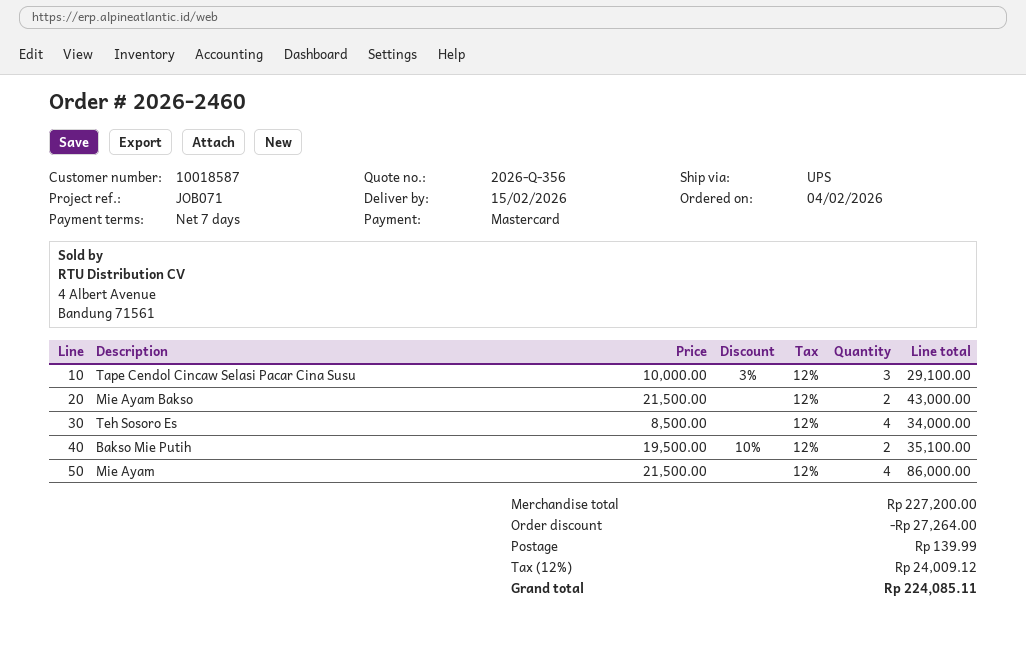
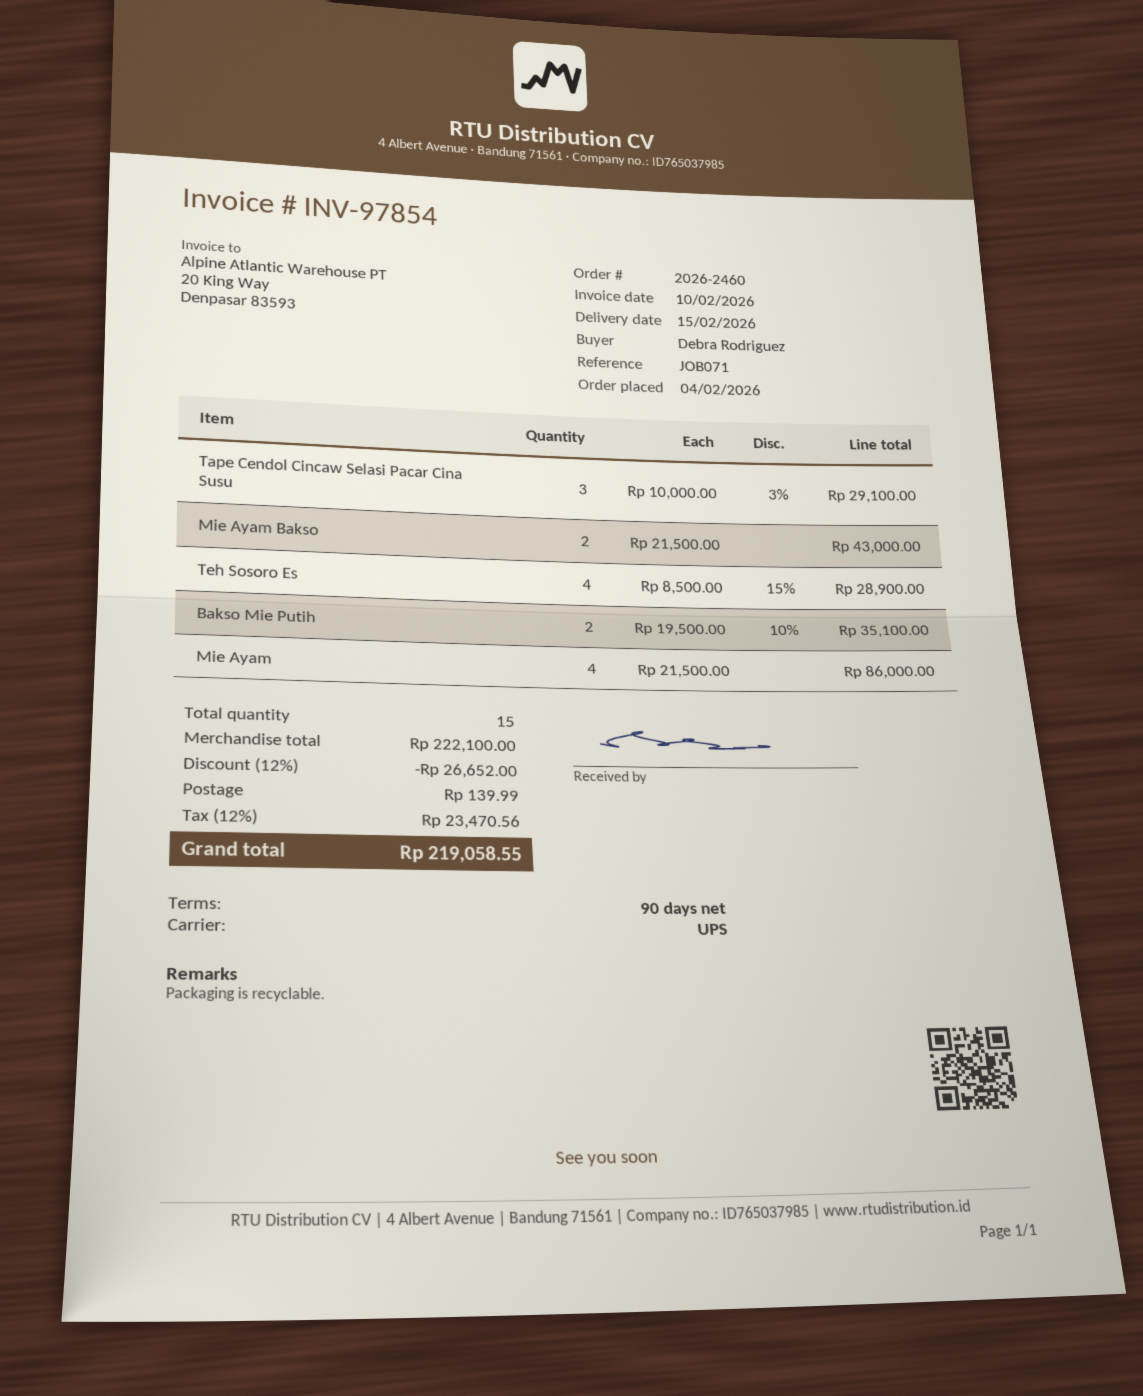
payment terms: 7 days -> 90 days
Teh Sosoro Es: 4 x 8500.00 = 34000.00 -> 4 x 8500.00 - 15% = 28900.00
subtotal: 227200.00 -> 222100.00
discount: 27264.00 -> 26652.00
tax: 12% = 24009.12 -> 12% = 23470.56
total: 224085.11 -> 219058.55

